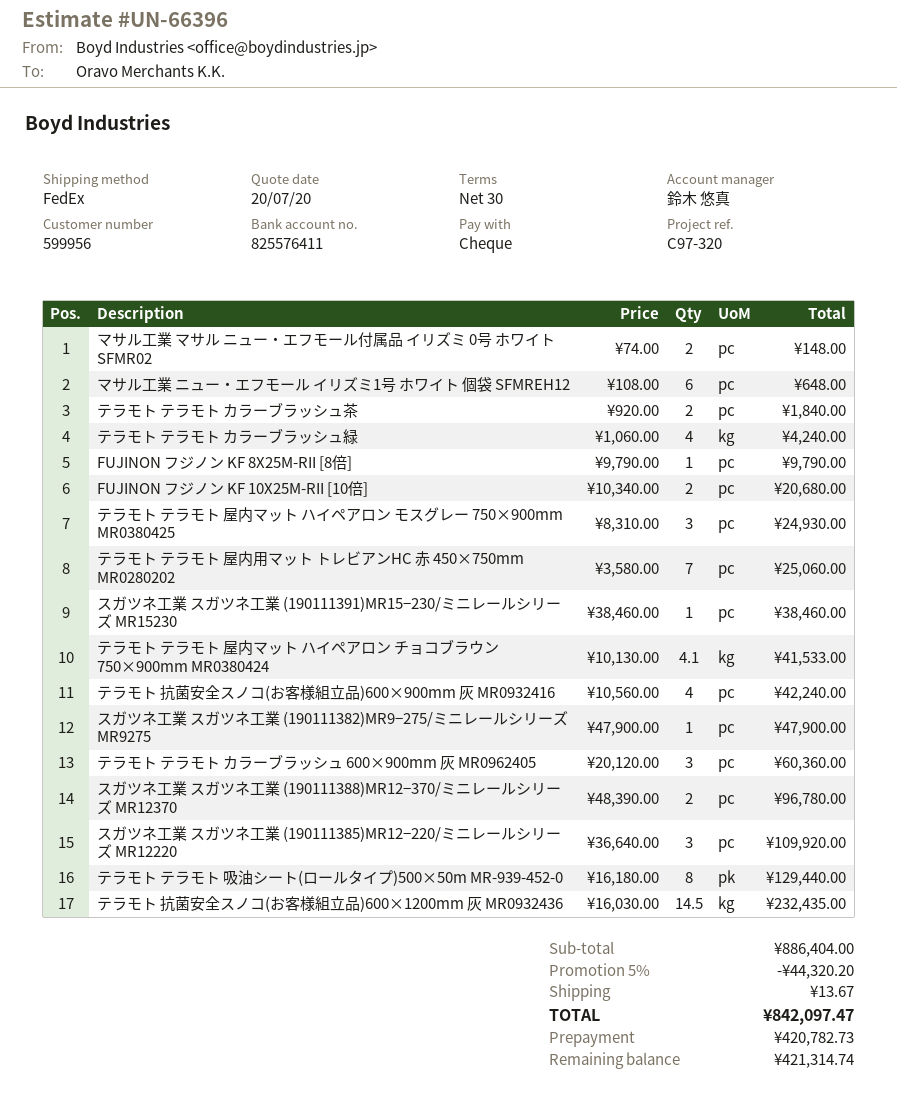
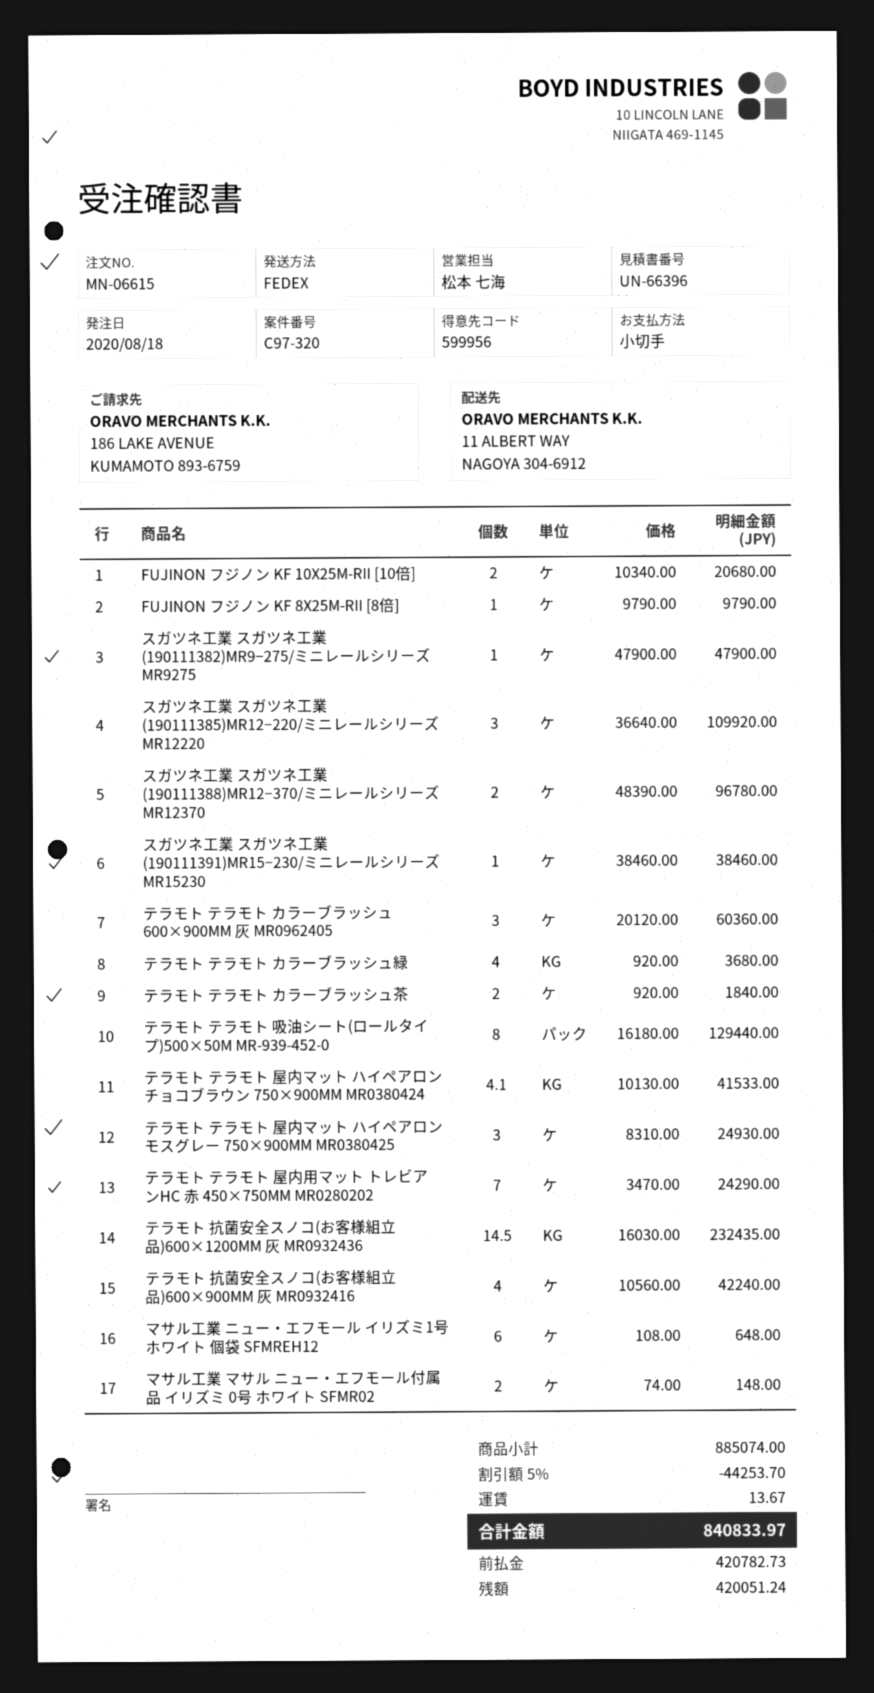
sales rep: 鈴木 悠真 -> 松本 七海
テラモト テラモト カラーブラッシュ緑: 4 x 1060.00 = 4240.00 -> 4 x 920.00 = 3680.00
テラモト テラモト 屋内用マット トレビアンHC 赤 450×750mm MR0280202: 7 x 3580.00 = 25060.00 -> 7 x 3470.00 = 24290.00
subtotal: 886404.00 -> 885074.00
discount: 5% = 44320.20 -> 5% = 44253.70
total: 842097.47 -> 840833.97
balance: 421314.74 -> 420051.24

